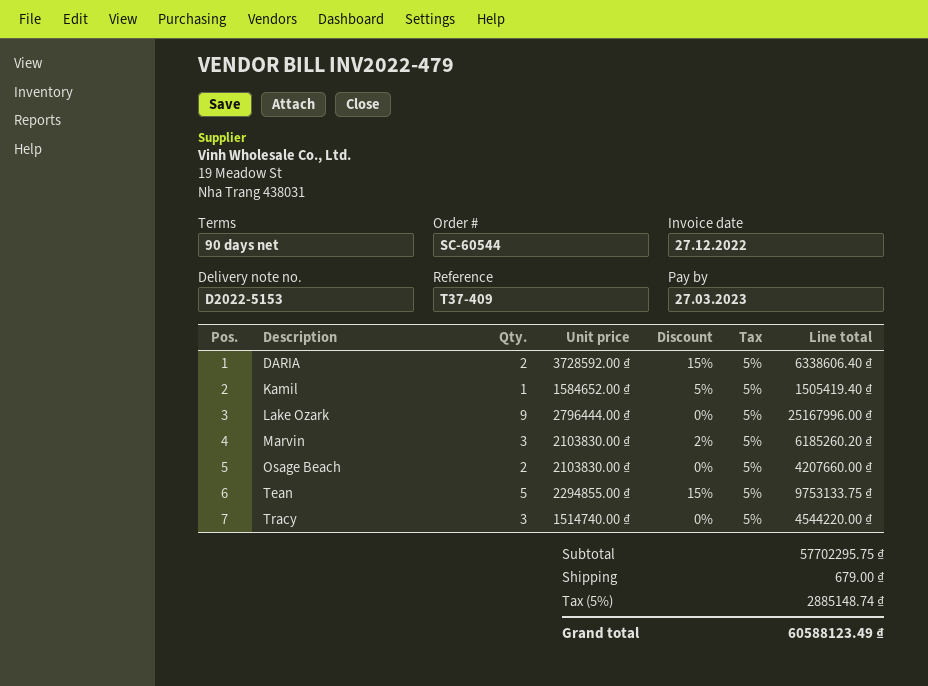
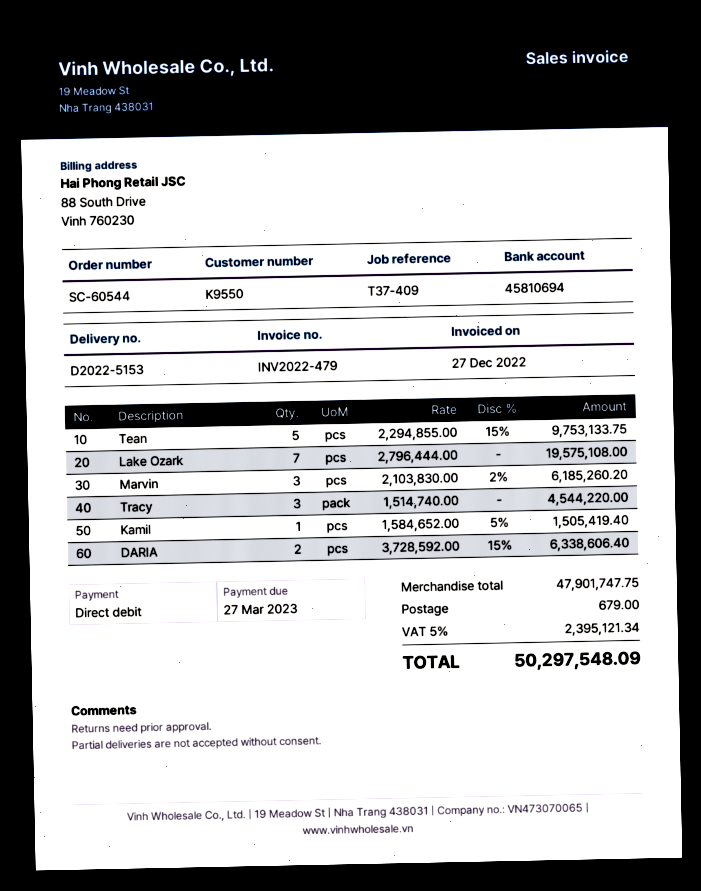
Lake Ozark: 9 x 2796444.00 = 25167996.00 -> 7 x 2796444.00 = 19575108.00
Osage Beach: 2 x 2103830.00 = 4207660.00 -> none
subtotal: 57702295.75 -> 47901747.75
tax: 5% = 2885148.74 -> 5% = 2395121.34
total: 60588123.49 -> 50297548.09

